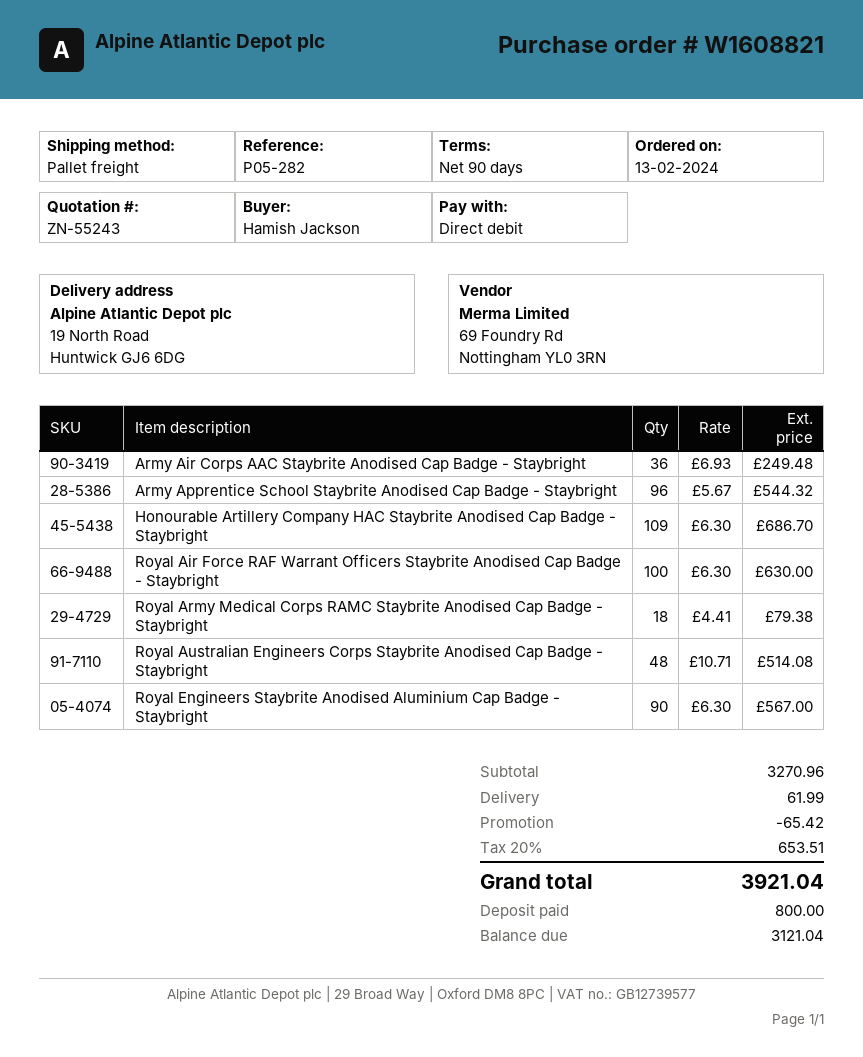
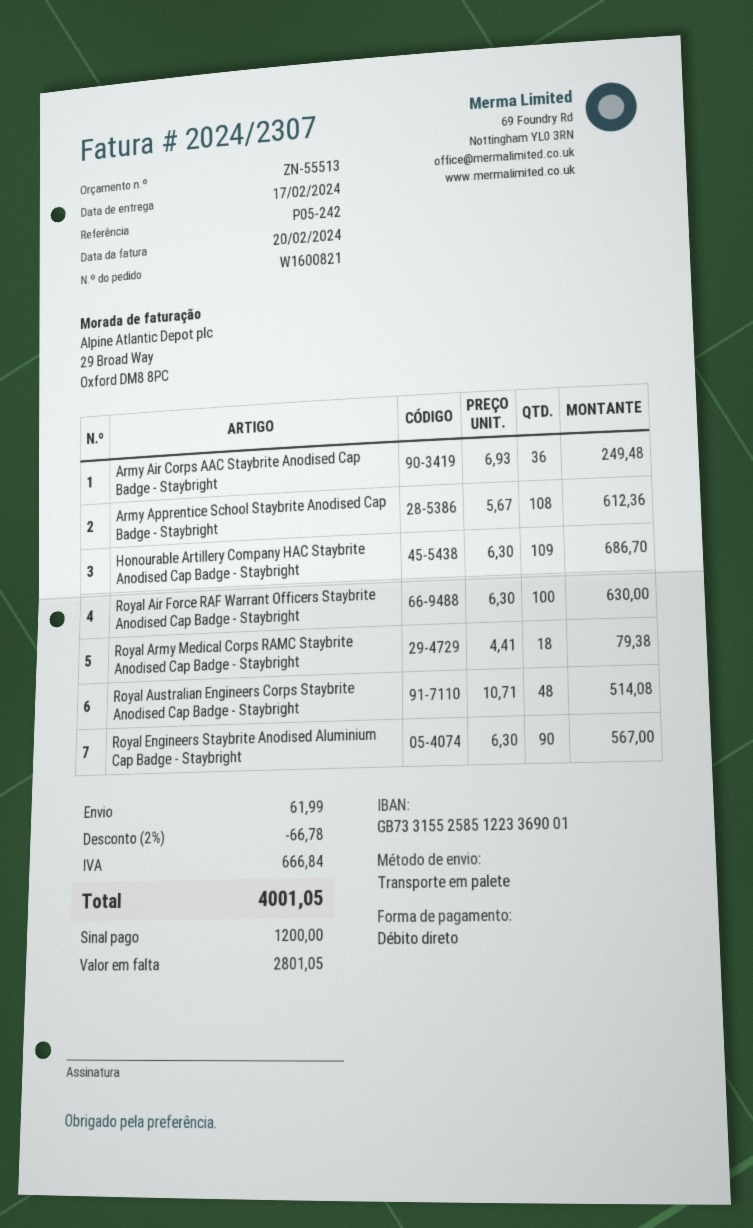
quote number: ZN-55243 -> ZN-55513
order number: W1608821 -> W1600821
reference: P05-282 -> P05-242
Army Apprentice School Staybrite Anodised Cap Badge - Staybright: 96 x 5.67 = 544.32 -> 108 x 5.67 = 612.36
discount: 65.42 -> 66.78
tax: 653.51 -> 666.84
total: 3921.04 -> 4001.05
deposit: 800.00 -> 1200.00
balance: 3121.04 -> 2801.05

